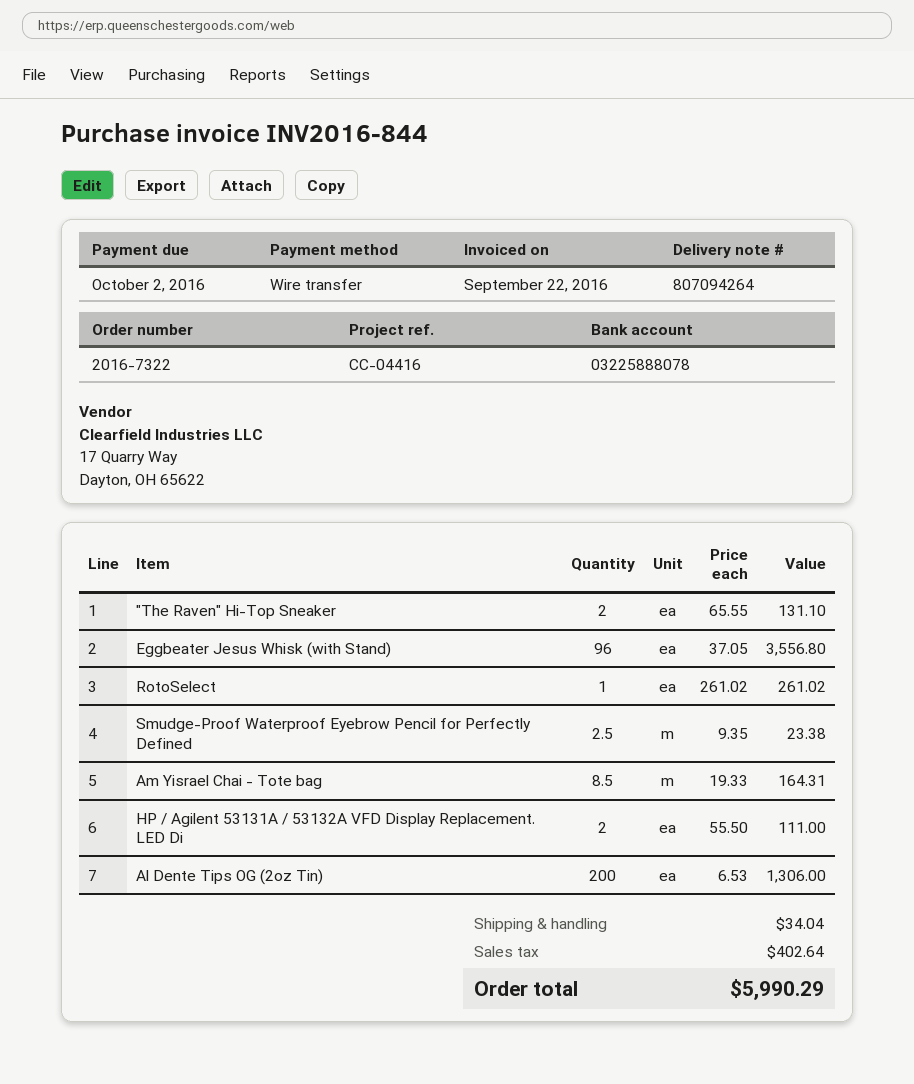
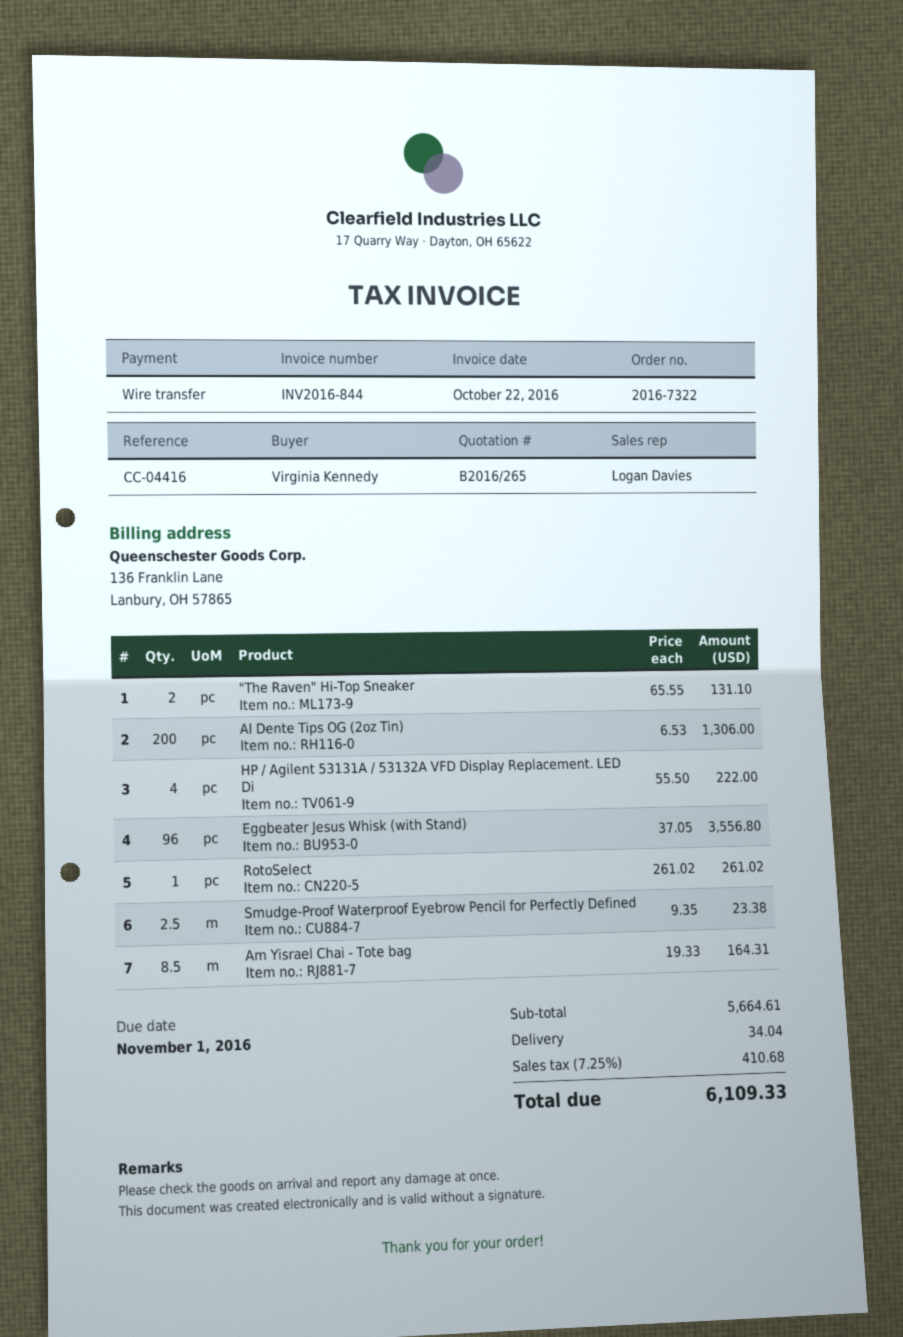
invoice date: 2016-09-22 -> 2016-10-22
due date: 2016-10-02 -> 2016-11-01
HP / Agilent 53131A / 53132A VFD Display Replacement. LED Di: 2 x 55.50 = 111.00 -> 4 x 55.50 = 222.00
tax: 402.64 -> 410.68
total: 5990.29 -> 6109.33

